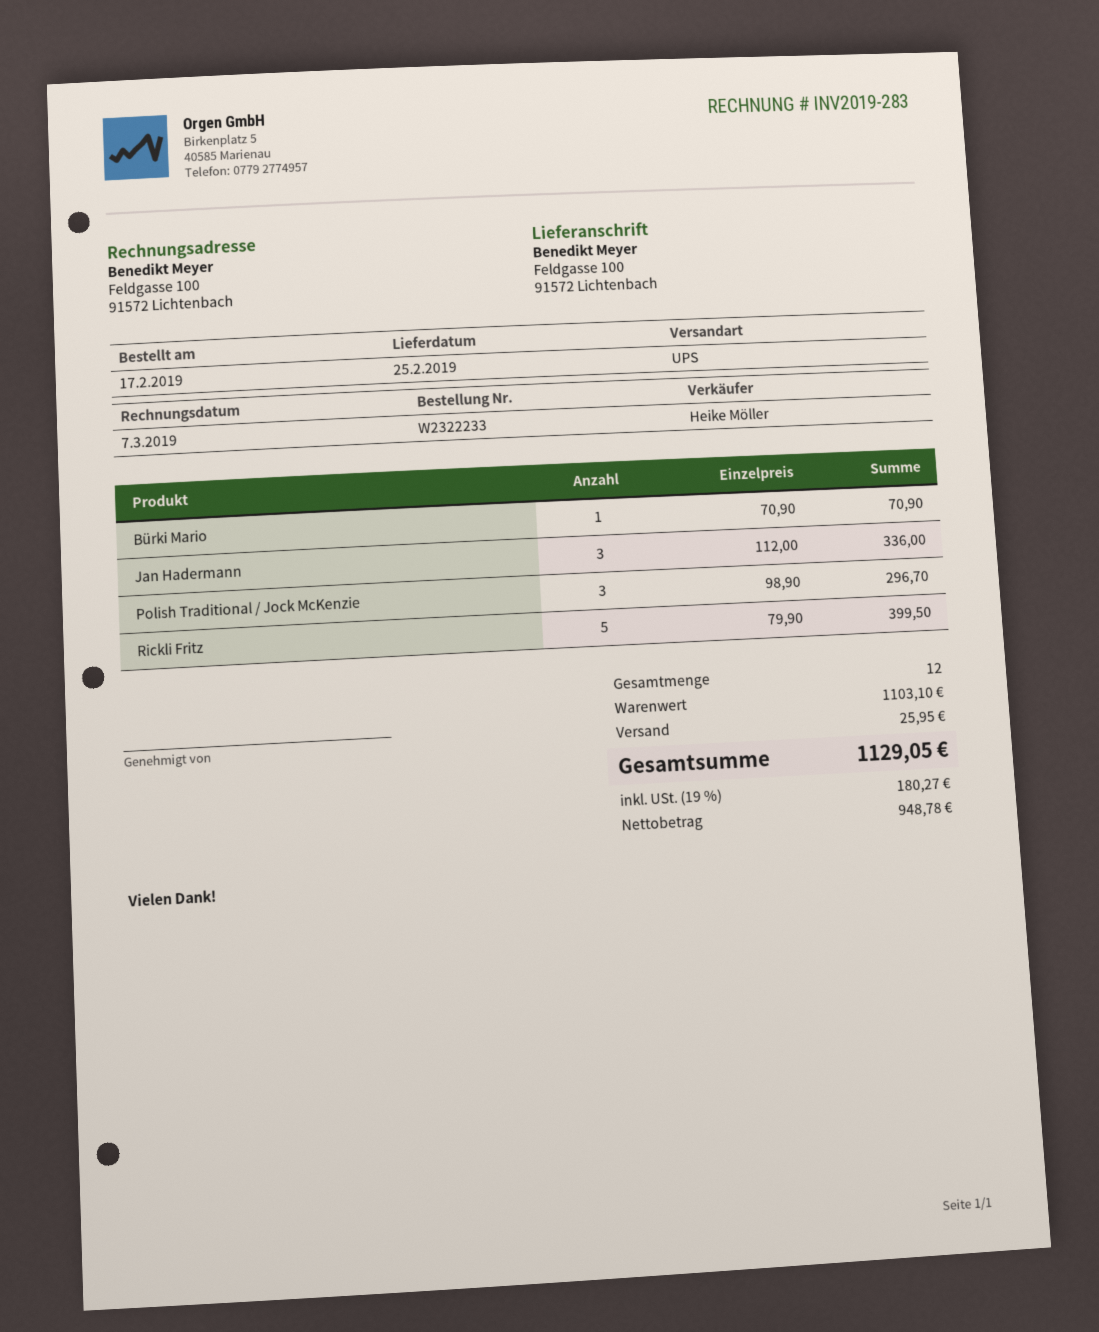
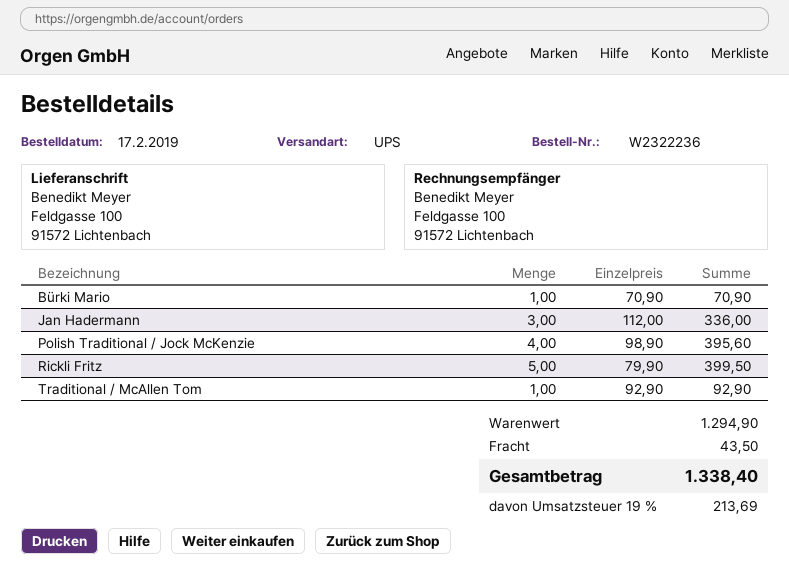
order number: W2322233 -> W2322236
Polish Traditional / Jock McKenzie: 3 x 98.90 = 296.70 -> 4 x 98.90 = 395.60
Traditional / McAllen Tom: none -> 1 x 92.90 = 92.90
subtotal: 1103.10 -> 1294.90
shipping: 25.95 -> 43.50
tax: 19% = 180.27 -> 19% = 213.69
total: 1129.05 -> 1338.40

